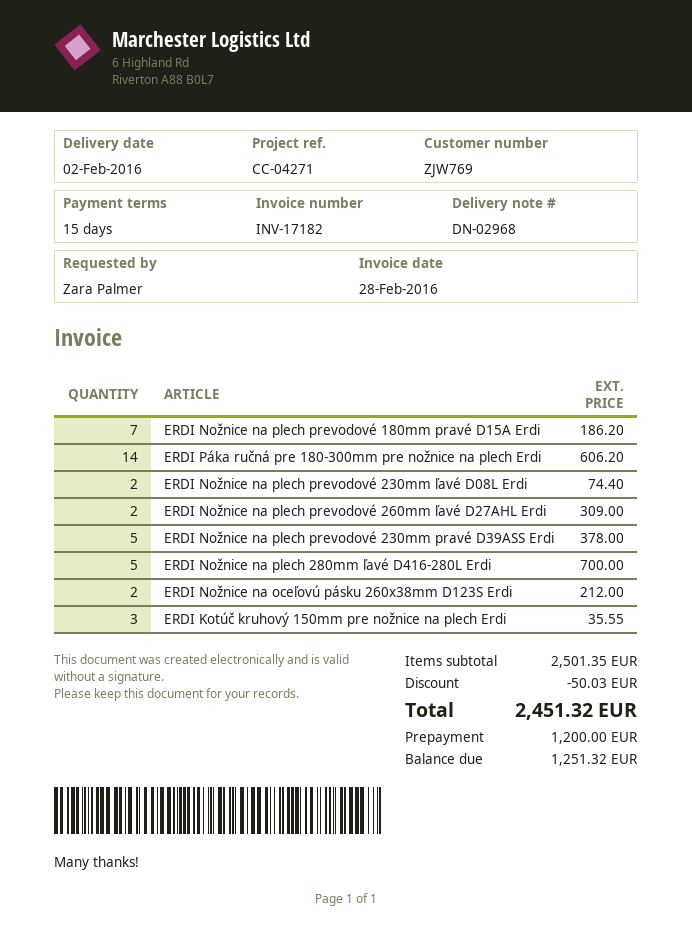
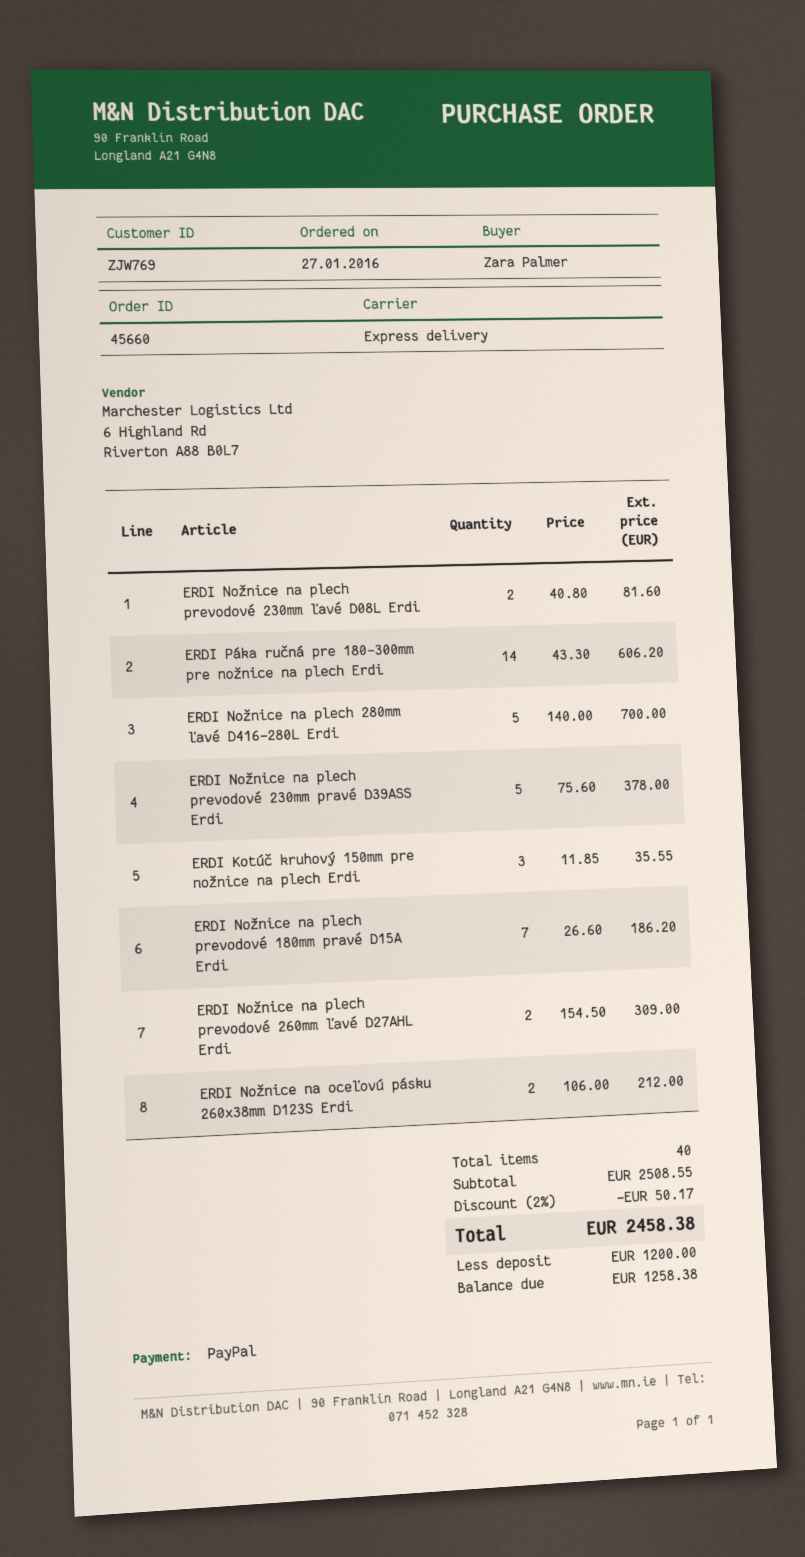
ERDI Nožnice na plech prevodové 230mm ľavé D08L Erdi: 2 for 74.40 -> 2 for 81.60
subtotal: 2501.35 -> 2508.55
discount: 50.03 -> 50.17
total: 2451.32 -> 2458.38
balance: 1251.32 -> 1258.38

